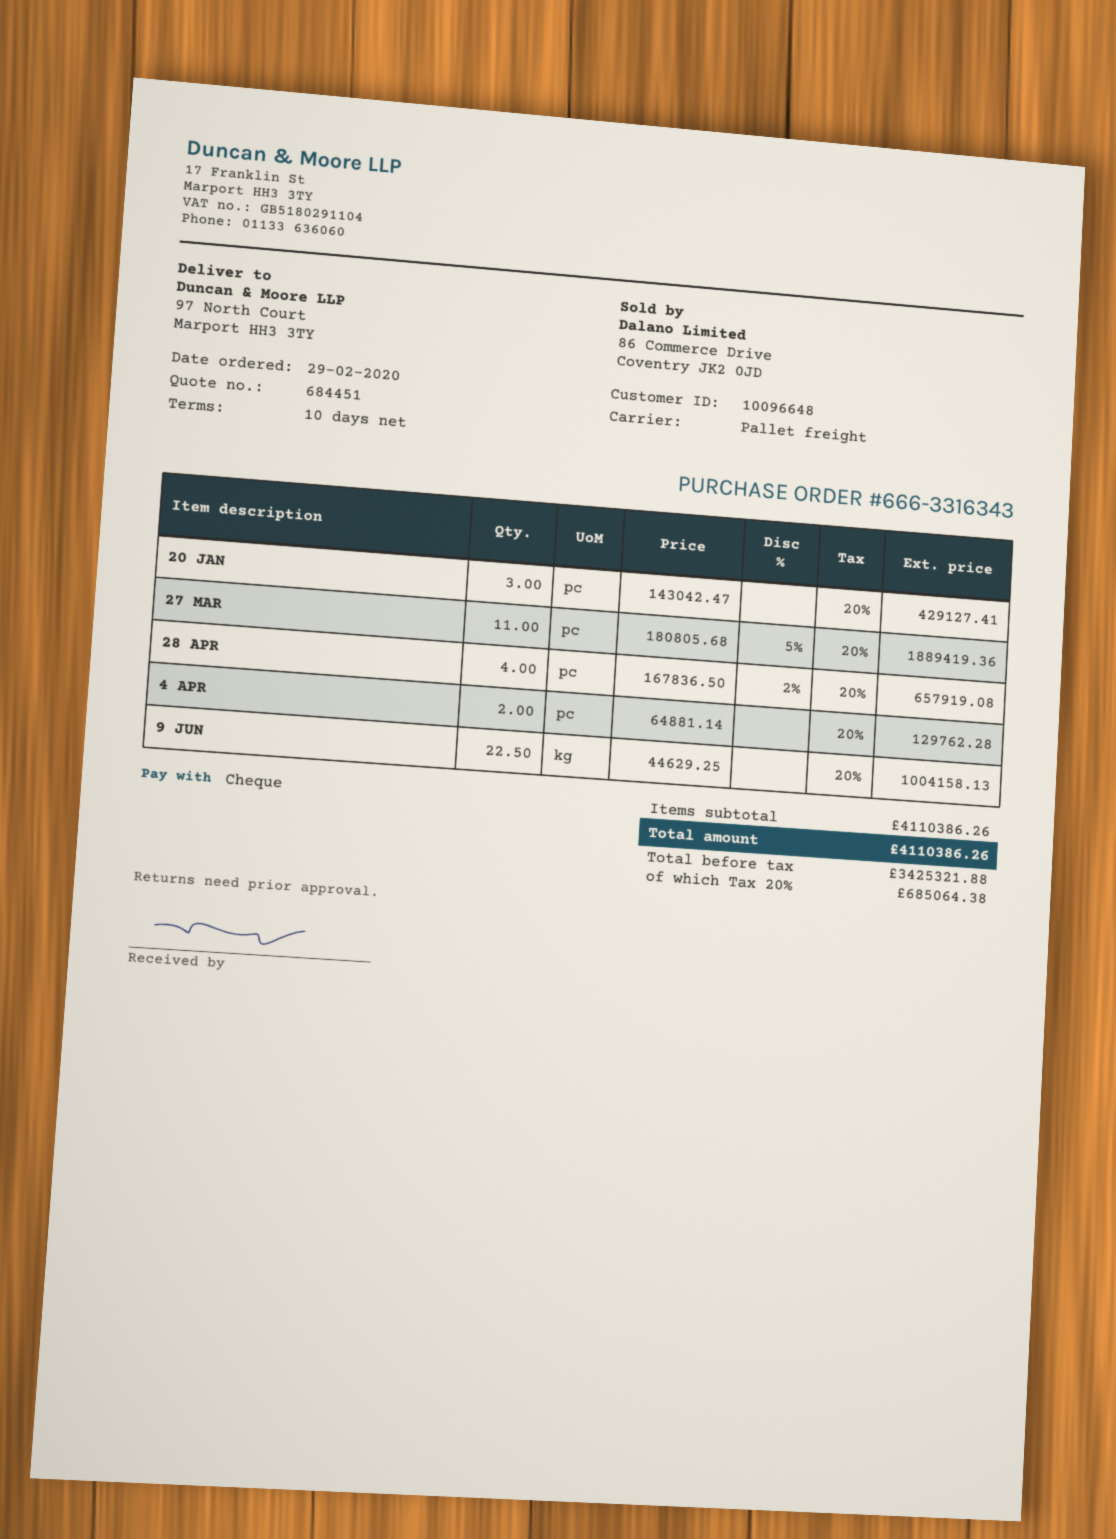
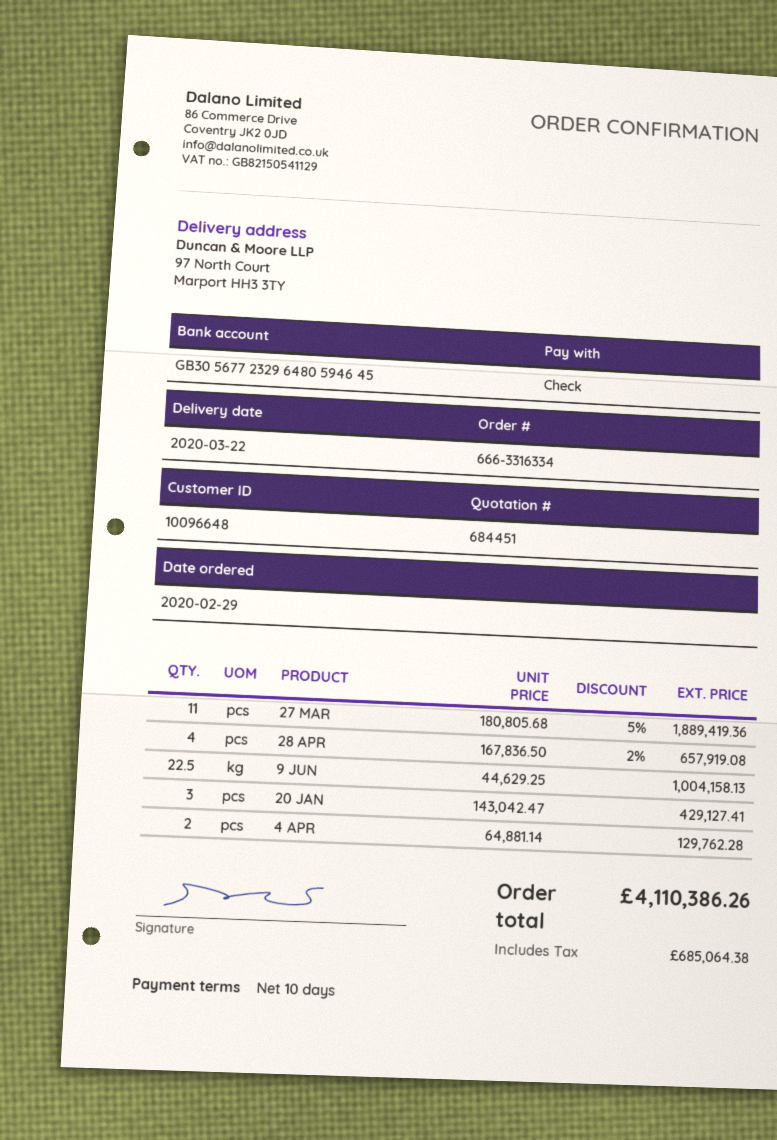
order number: 666-3316343 -> 666-3316334

